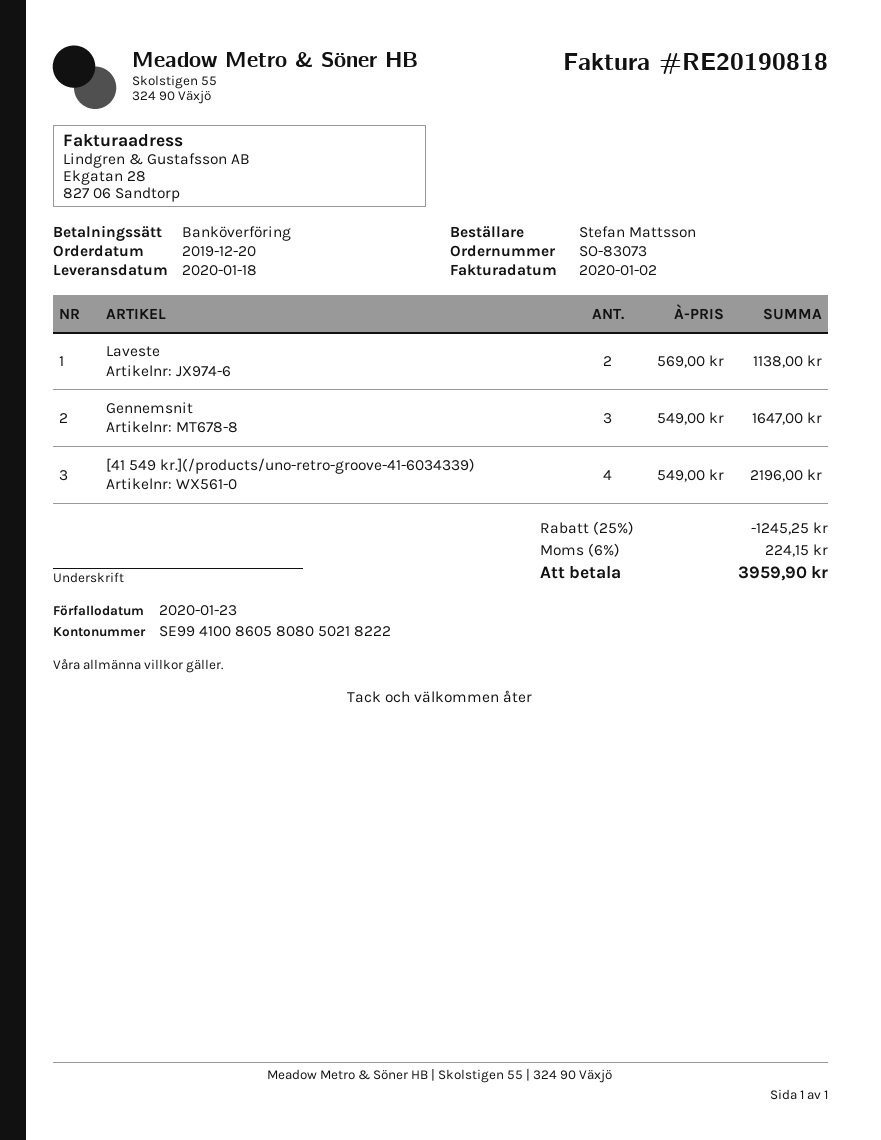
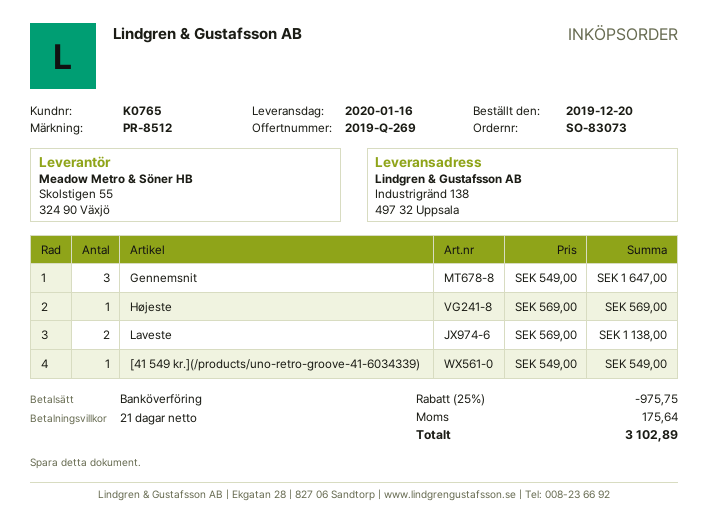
delivery date: 2020-01-18 -> 2020-01-16
[41 549 kr.](/products/uno-retro-groove-41-6034339): 4 x 549.00 = 2196.00 -> 1 x 549.00 = 549.00
Højeste: none -> 1 x 569.00 = 569.00
discount: 25% = 1245.25 -> 25% = 975.75
tax: 224.15 -> 175.64
total: 3959.90 -> 3102.89

